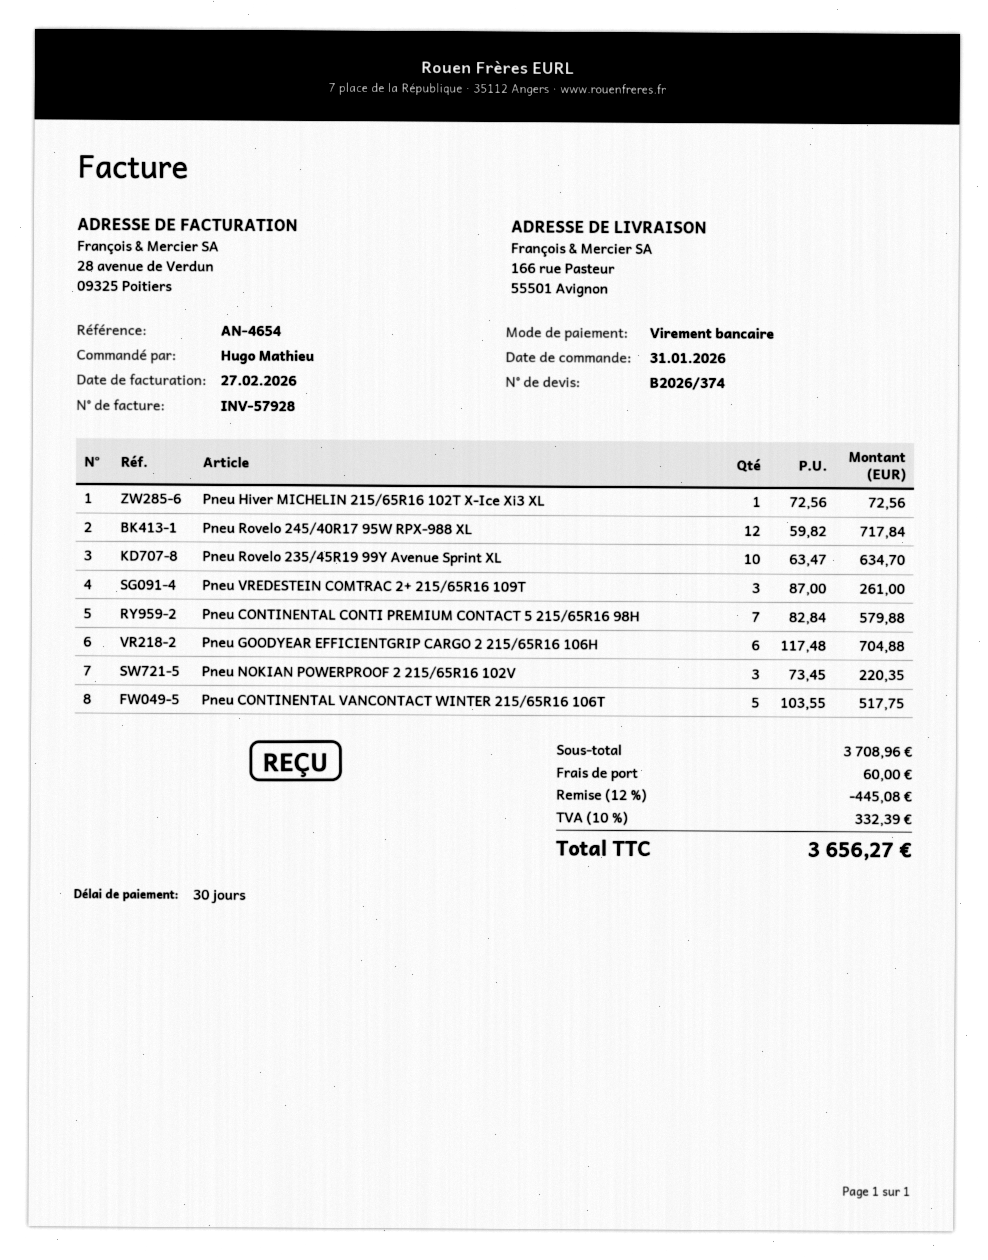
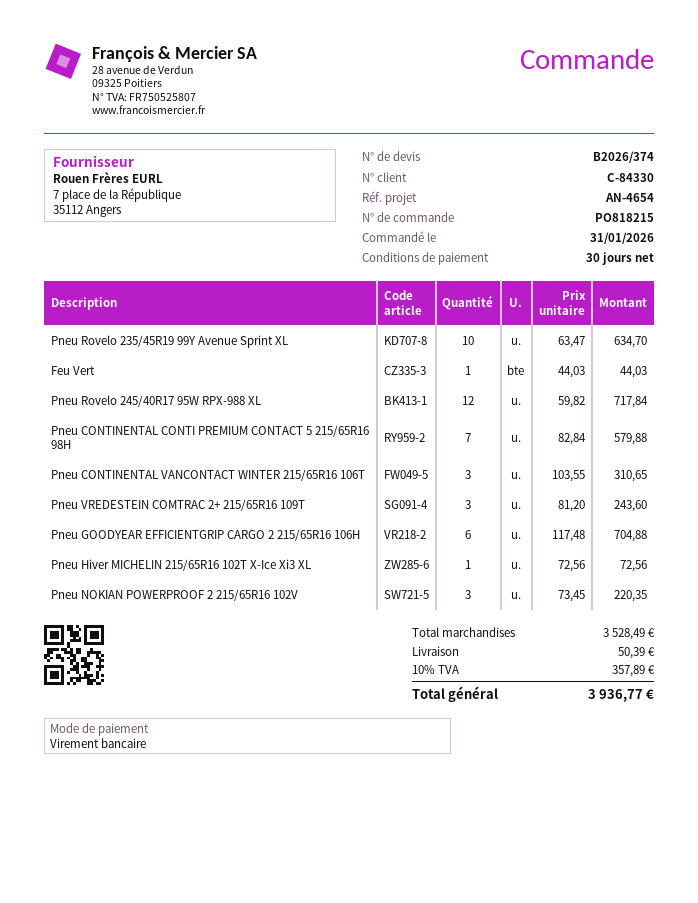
Pneu VREDESTEIN COMTRAC 2+ 215/65R16 109T: 3 x 87.00 = 261.00 -> 3 x 81.20 = 243.60
Pneu CONTINENTAL VANCONTACT WINTER 215/65R16 106T: 5 x 103.55 = 517.75 -> 3 x 103.55 = 310.65
Feu Vert: none -> 1 x 44.03 = 44.03
subtotal: 3708.96 -> 3528.49
discount: 12% = 445.08 -> none
shipping: 60.00 -> 50.39
tax: 10% = 332.39 -> 10% = 357.89
total: 3656.27 -> 3936.77

